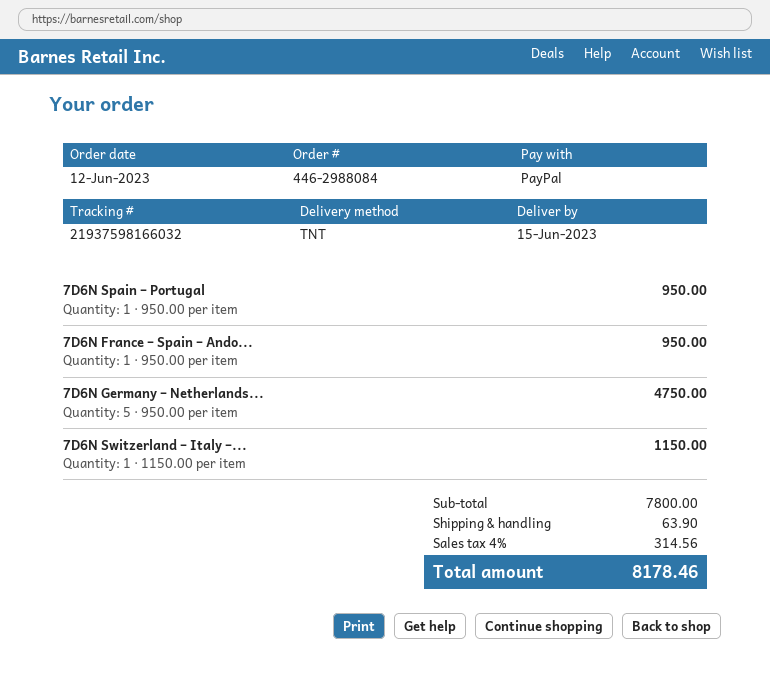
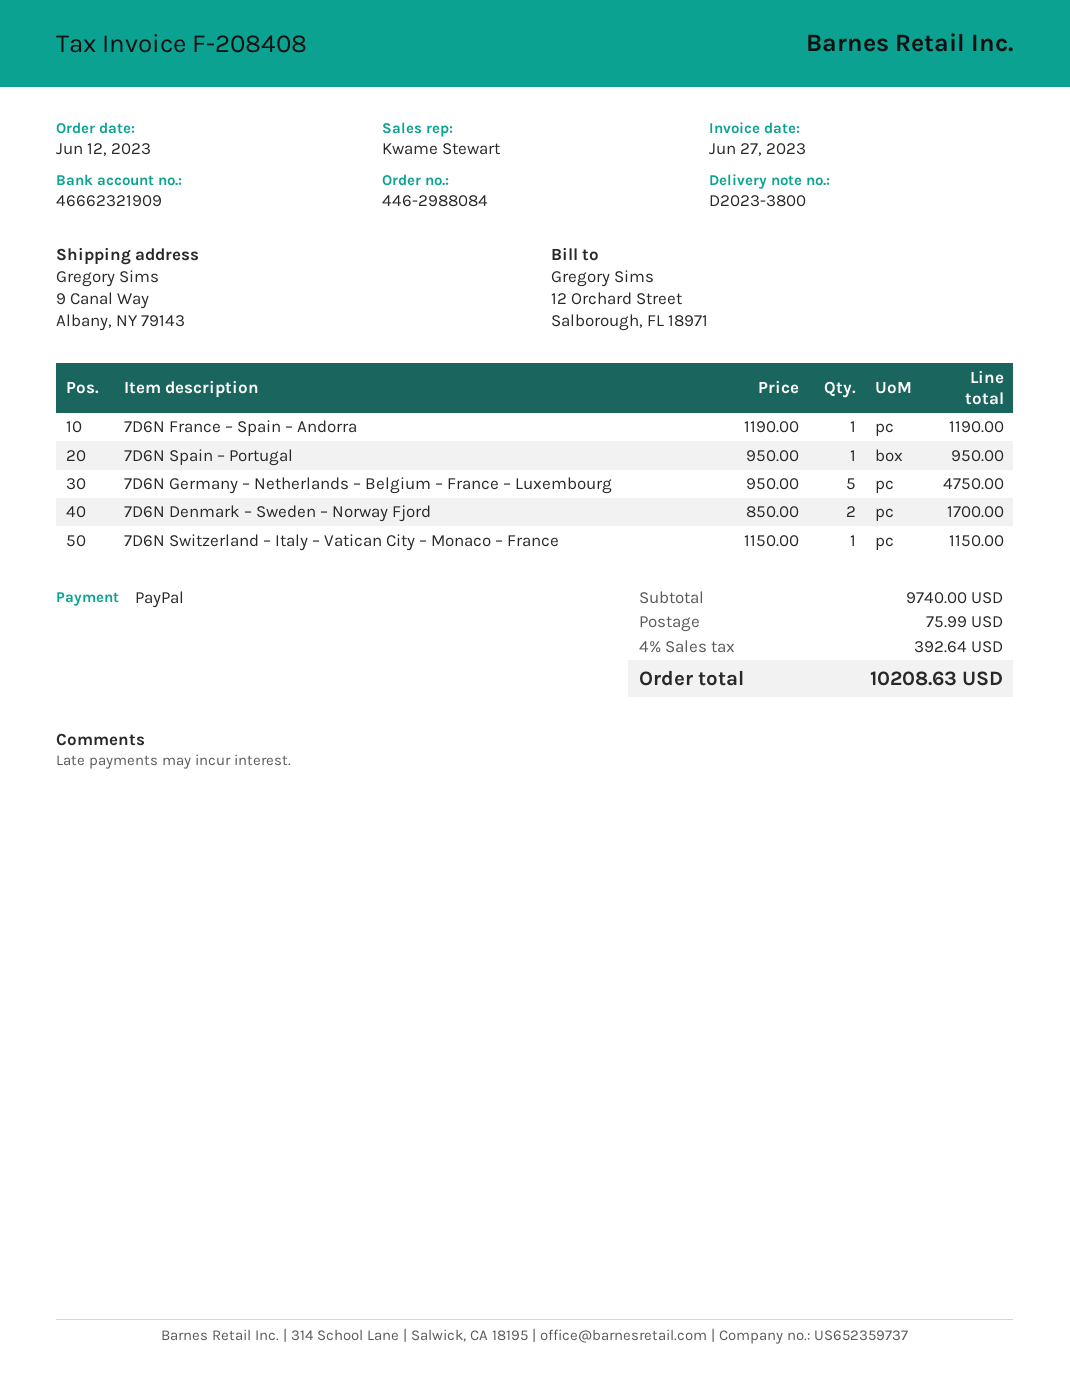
7D6N France – Spain – Ando...: 1 x 950.00 = 950.00 -> 1 x 1190.00 = 1190.00
7D6N Denmark – Sweden – Norway Fjord: none -> 2 x 850.00 = 1700.00
subtotal: 7800.00 -> 9740.00
shipping: 63.90 -> 75.99
tax: 4% = 314.56 -> 4% = 392.64
total: 8178.46 -> 10208.63

